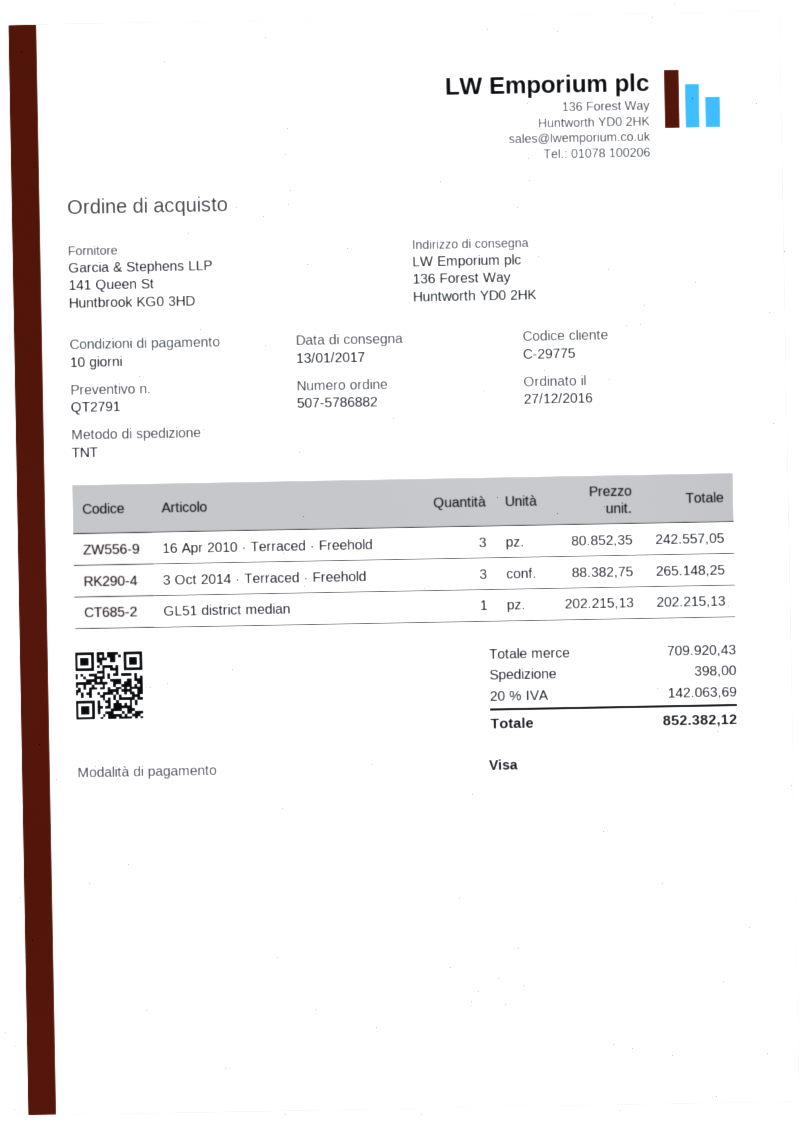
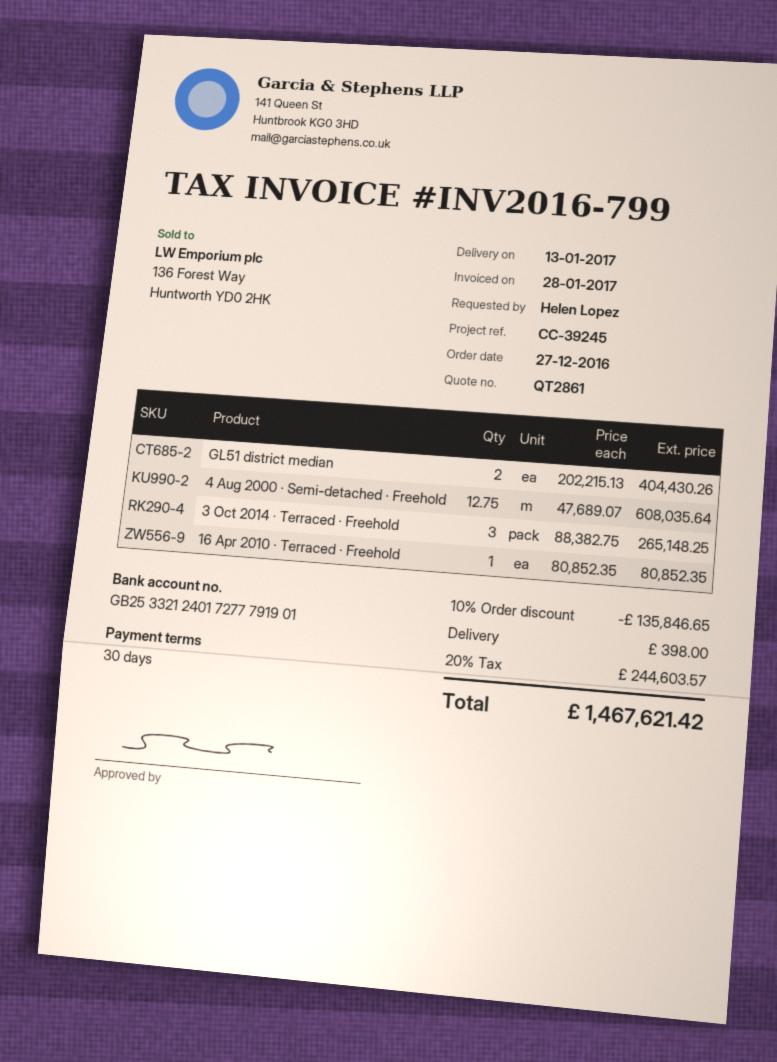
quote number: QT2791 -> QT2861
payment terms: 10 days -> 30 days
16 Apr 2010 · Terraced · Freehold: 3 x 80852.35 = 242557.05 -> 1 x 80852.35 = 80852.35
GL51 district median: 1 x 202215.13 = 202215.13 -> 2 x 202215.13 = 404430.26
4 Aug 2000 · Semi-detached · Freehold: none -> 12.75 x 47689.07 = 608035.64
discount: none -> 10% = 135846.65
tax: 20% = 142063.69 -> 20% = 244603.57
total: 852382.12 -> 1467621.42

